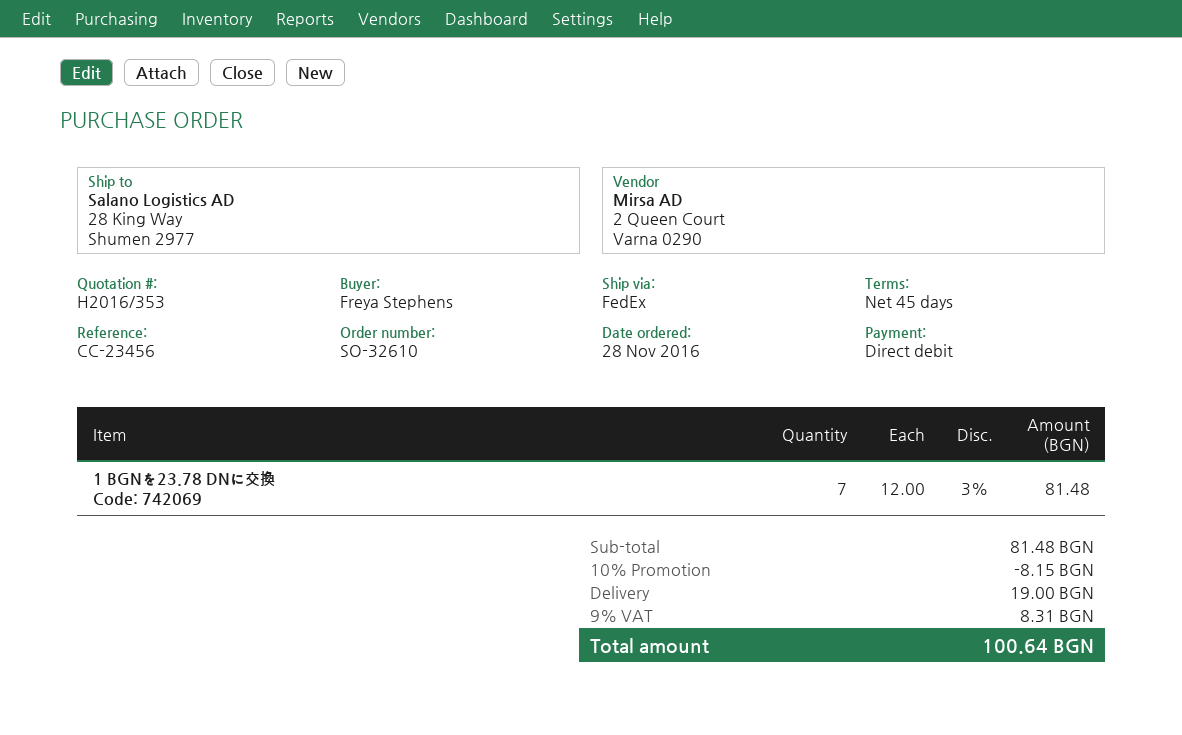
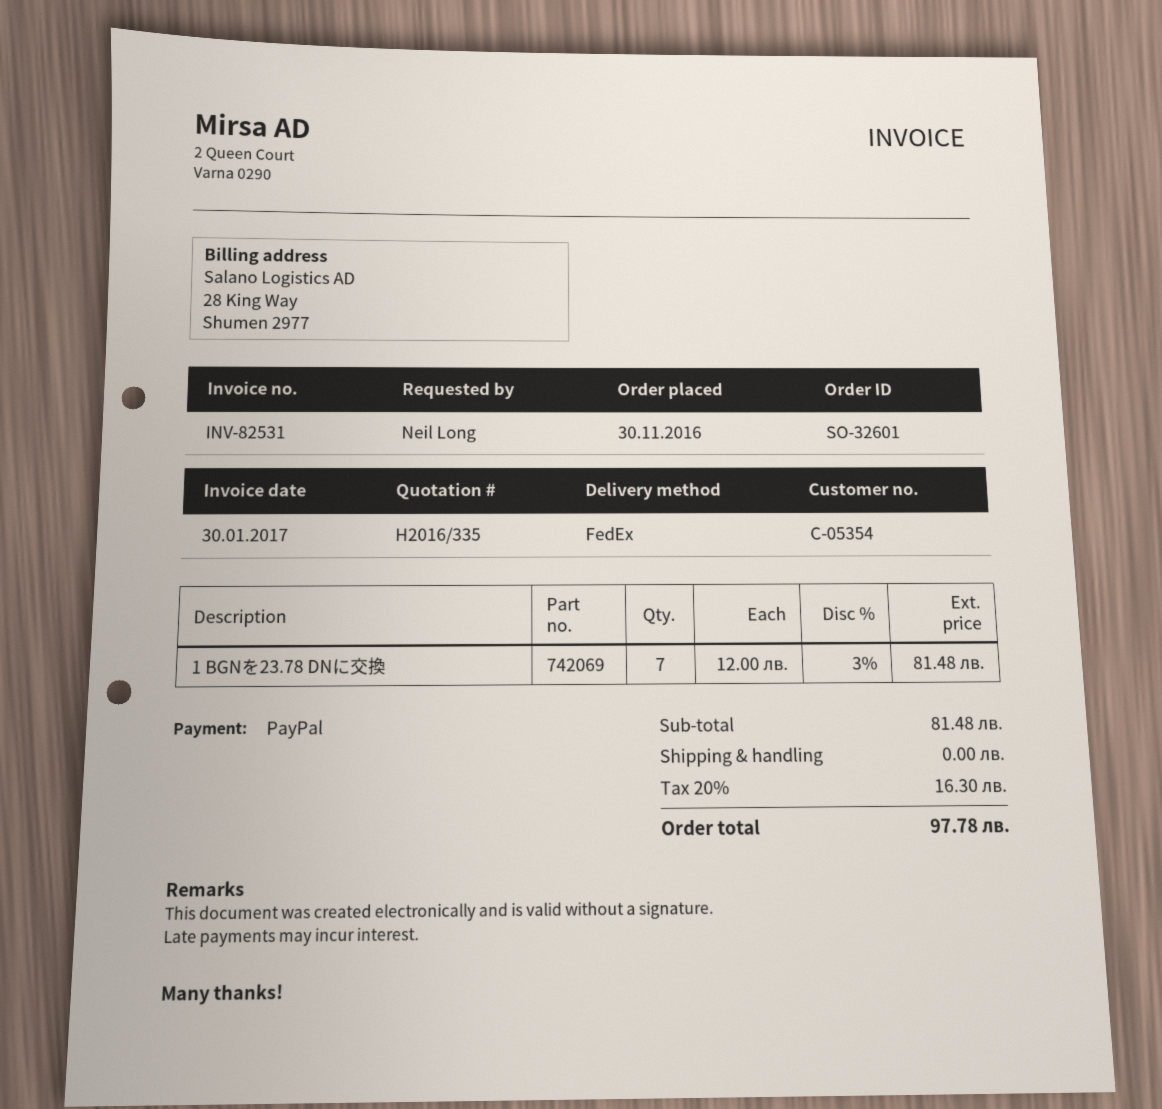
quote number: H2016/353 -> H2016/335
order number: SO-32610 -> SO-32601
order date: 2016-11-28 -> 2016-11-30
ordered by: Freya Stephens -> Neil Long
payment method: direct debit -> PayPal
discount: 10% = 8.15 -> none
shipping: 19.00 -> 0.00
tax: 9% = 8.31 -> 20% = 16.30
total: 100.64 -> 97.78

